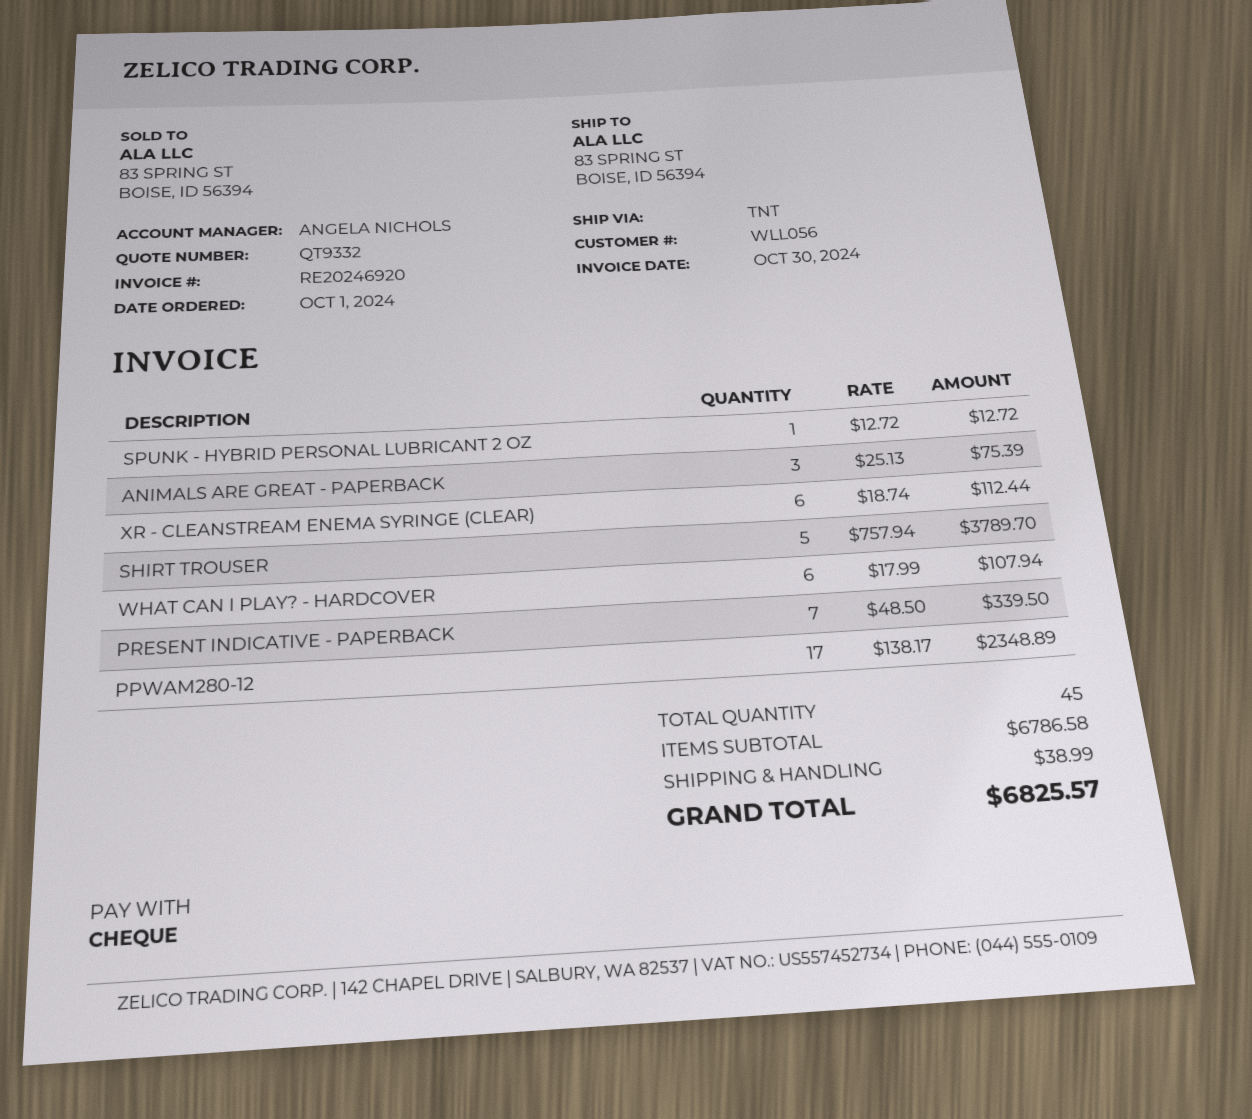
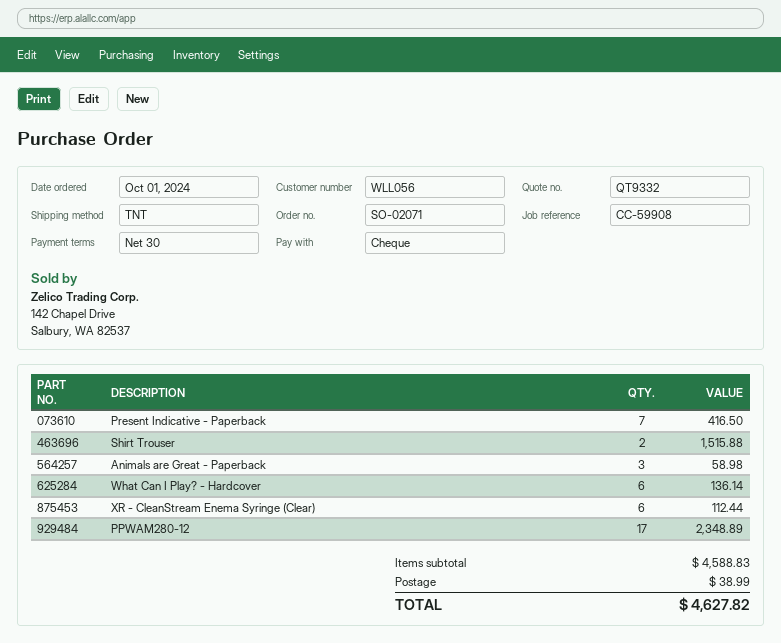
SPUNK - HYBRID PERSONAL LUBRICANT 2 OZ: 1 for 12.72 -> none
ANIMALS ARE GREAT - PAPERBACK: 3 for 75.39 -> 3 for 58.98
SHIRT TROUSER: 5 for 3789.70 -> 2 for 1515.88
WHAT CAN I PLAY? - HARDCOVER: 6 for 107.94 -> 6 for 136.14
PRESENT INDICATIVE - PAPERBACK: 7 for 339.50 -> 7 for 416.50
subtotal: 6786.58 -> 4588.83
total: 6825.57 -> 4627.82

